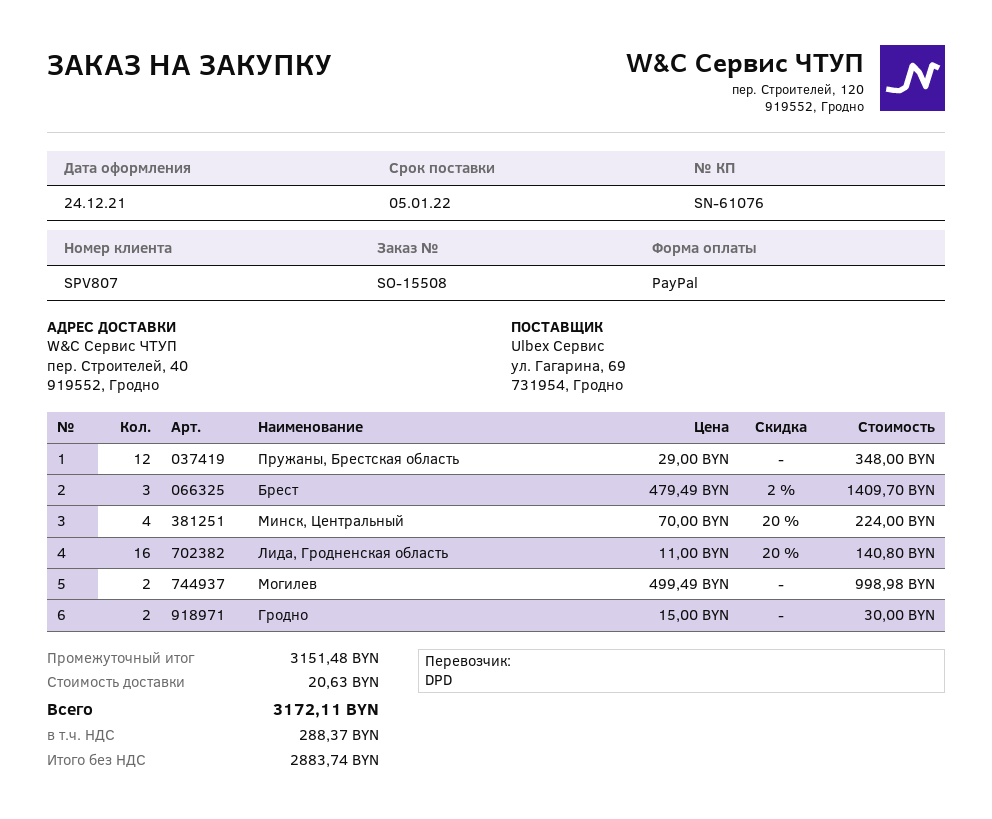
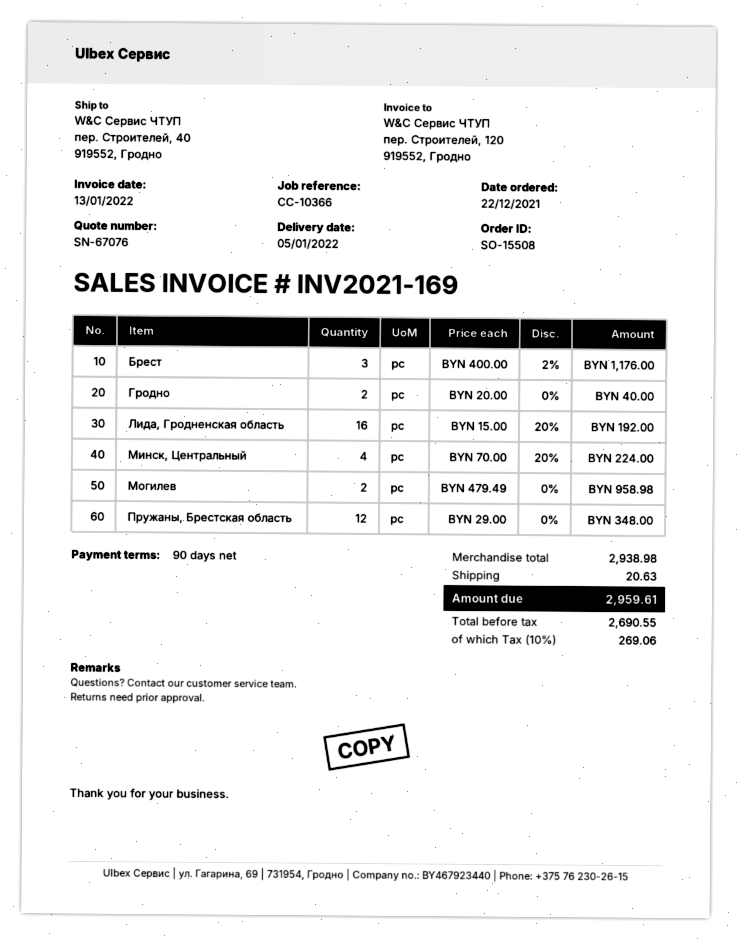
quote number: SN-61076 -> SN-67076
order date: 2021-12-24 -> 2021-12-22
Брест: 3 x 479.49 - 2% = 1409.70 -> 3 x 400.00 - 2% = 1176.00
Лида, Гродненская область: 16 x 11.00 - 20% = 140.80 -> 16 x 15.00 - 20% = 192.00
Могилев: 2 x 499.49 = 998.98 -> 2 x 479.49 = 958.98
Гродно: 2 x 15.00 = 30.00 -> 2 x 20.00 = 40.00
subtotal: 3151.48 -> 2938.98
net: 2883.74 -> 2690.55
tax: 288.37 -> 269.06
total: 3172.11 -> 2959.61

